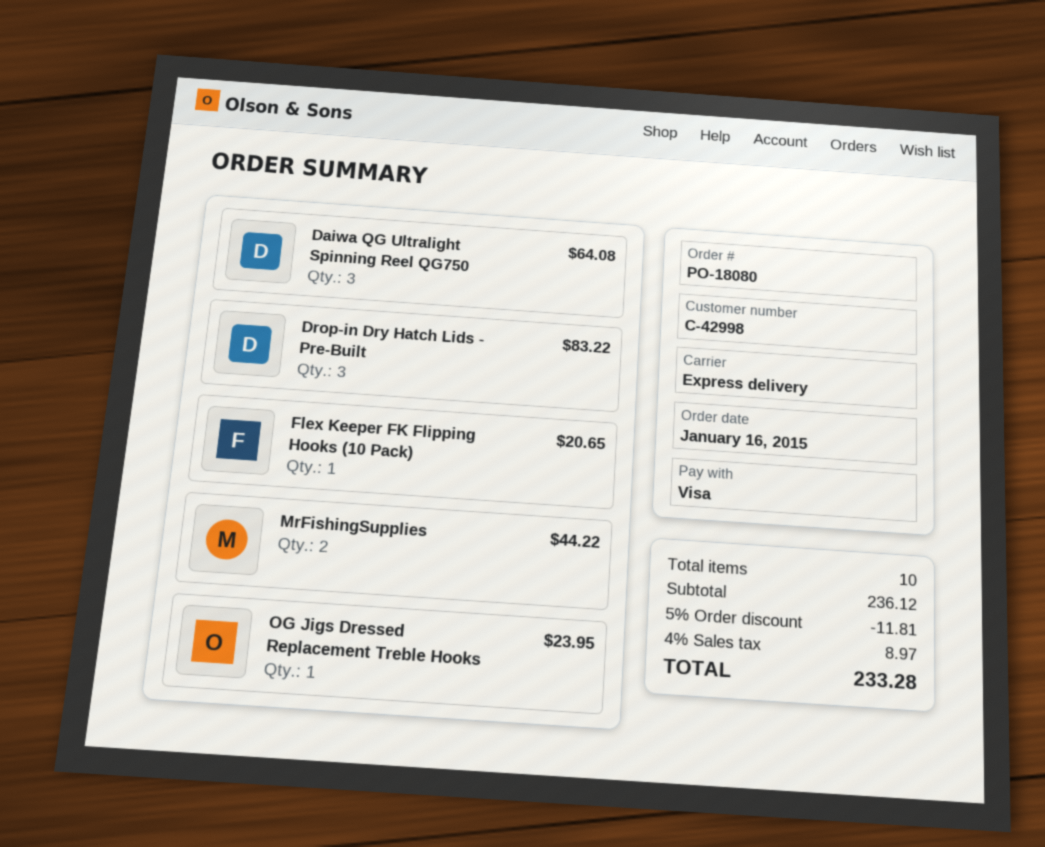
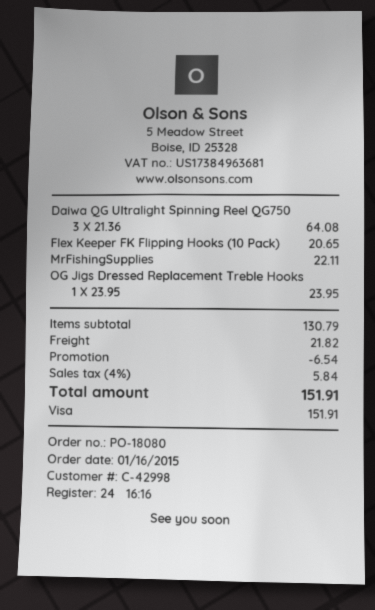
Drop-in Dry Hatch Lids - Pre-Built: 3 for 83.22 -> none
MrFishingSupplies: 2 for 44.22 -> 1 for 22.11
subtotal: 236.12 -> 130.79
discount: 11.81 -> 6.54
shipping: none -> 21.82
tax: 4% = 8.97 -> 4% = 5.84
total: 233.28 -> 151.91

